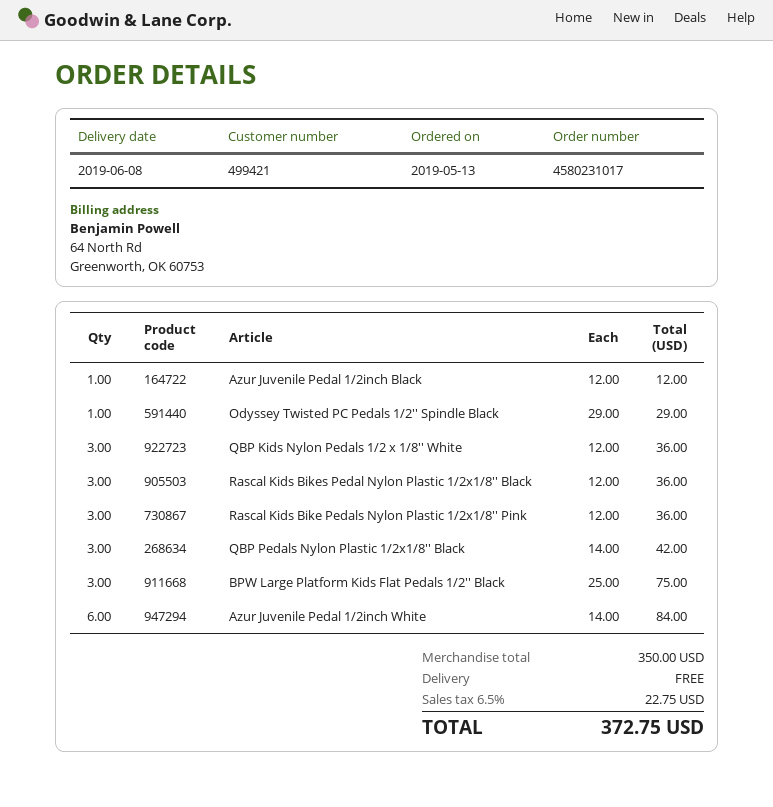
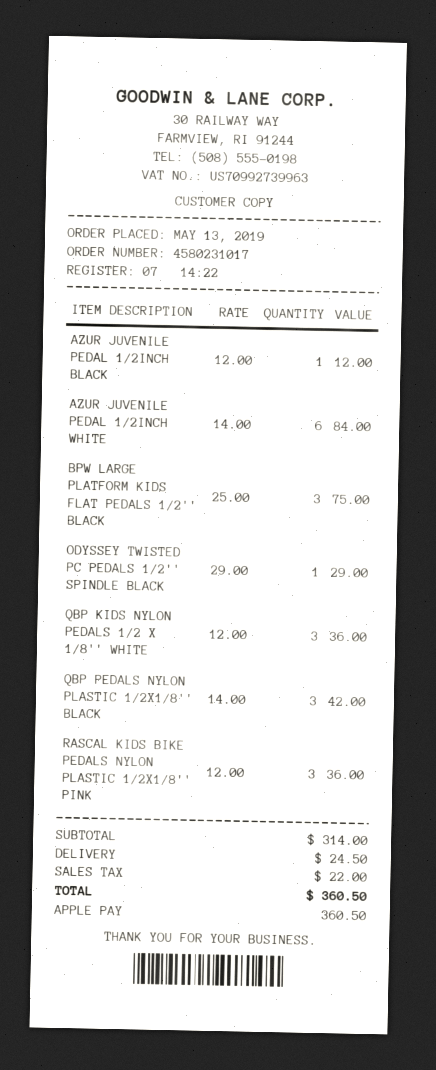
Rascal Kids Bikes Pedal Nylon Plastic 1/2x1/8'' Black: 3 x 12.00 = 36.00 -> none
subtotal: 350.00 -> 314.00
shipping: 0.00 -> 24.50
tax: 22.75 -> 22.00
total: 372.75 -> 360.50

